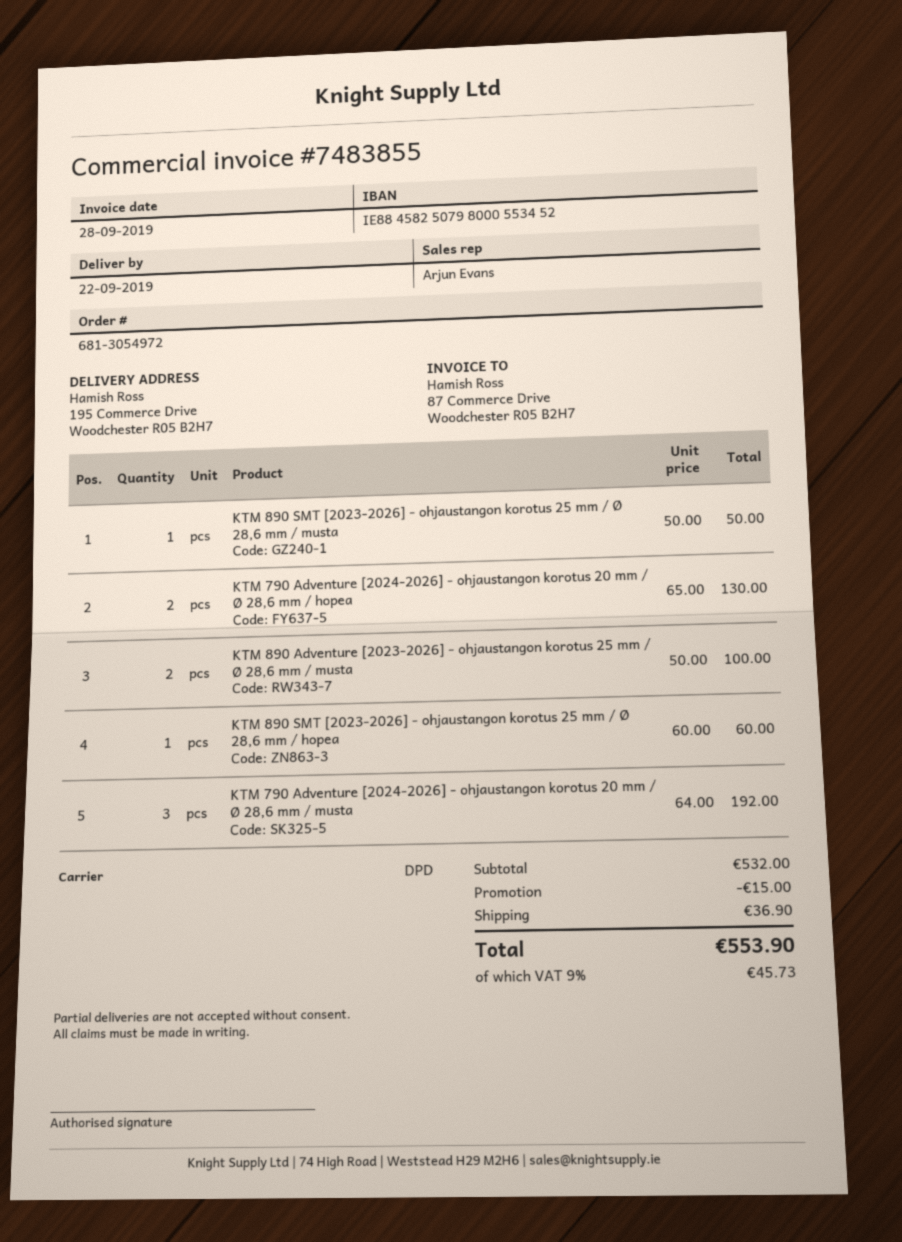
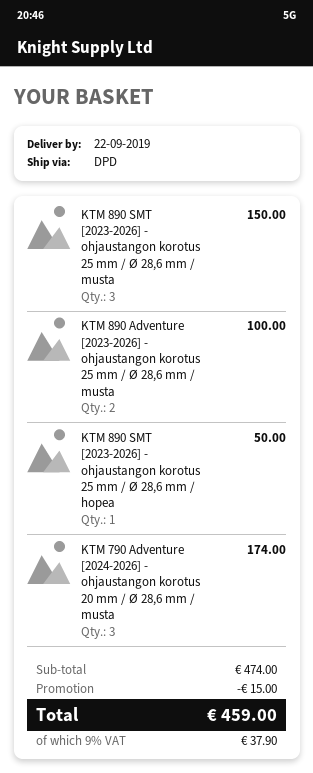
KTM 890 SMT [2023-2026] - ohjaustangon korotus 25 mm / Ø 28,6 mm / musta: 1 for 50.00 -> 3 for 150.00
KTM 790 Adventure [2024-2026] - ohjaustangon korotus 20 mm / Ø 28,6 mm / hopea: 2 for 130.00 -> none
KTM 890 SMT [2023-2026] - ohjaustangon korotus 25 mm / Ø 28,6 mm / hopea: 1 for 60.00 -> 1 for 50.00
KTM 790 Adventure [2024-2026] - ohjaustangon korotus 20 mm / Ø 28,6 mm / musta: 3 for 192.00 -> 3 for 174.00
subtotal: 532.00 -> 474.00
shipping: 36.90 -> none
tax: 9% = 45.73 -> 9% = 37.90
total: 553.90 -> 459.00

